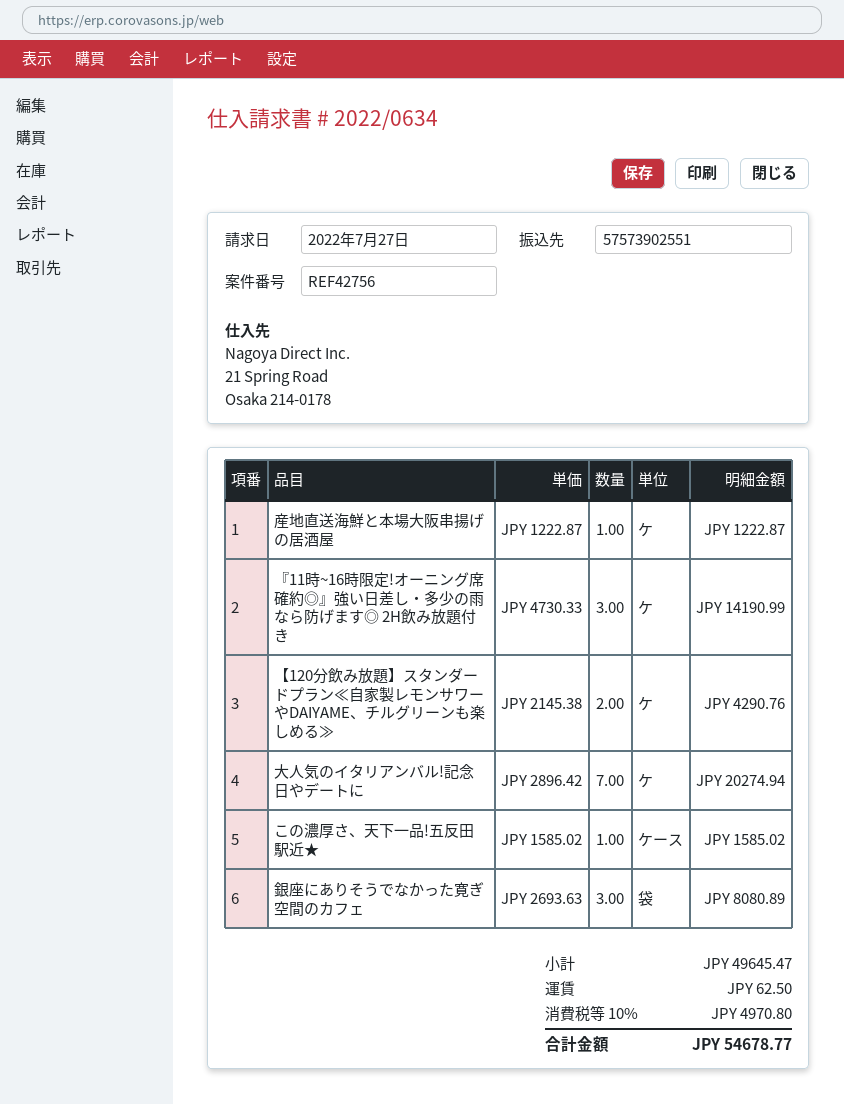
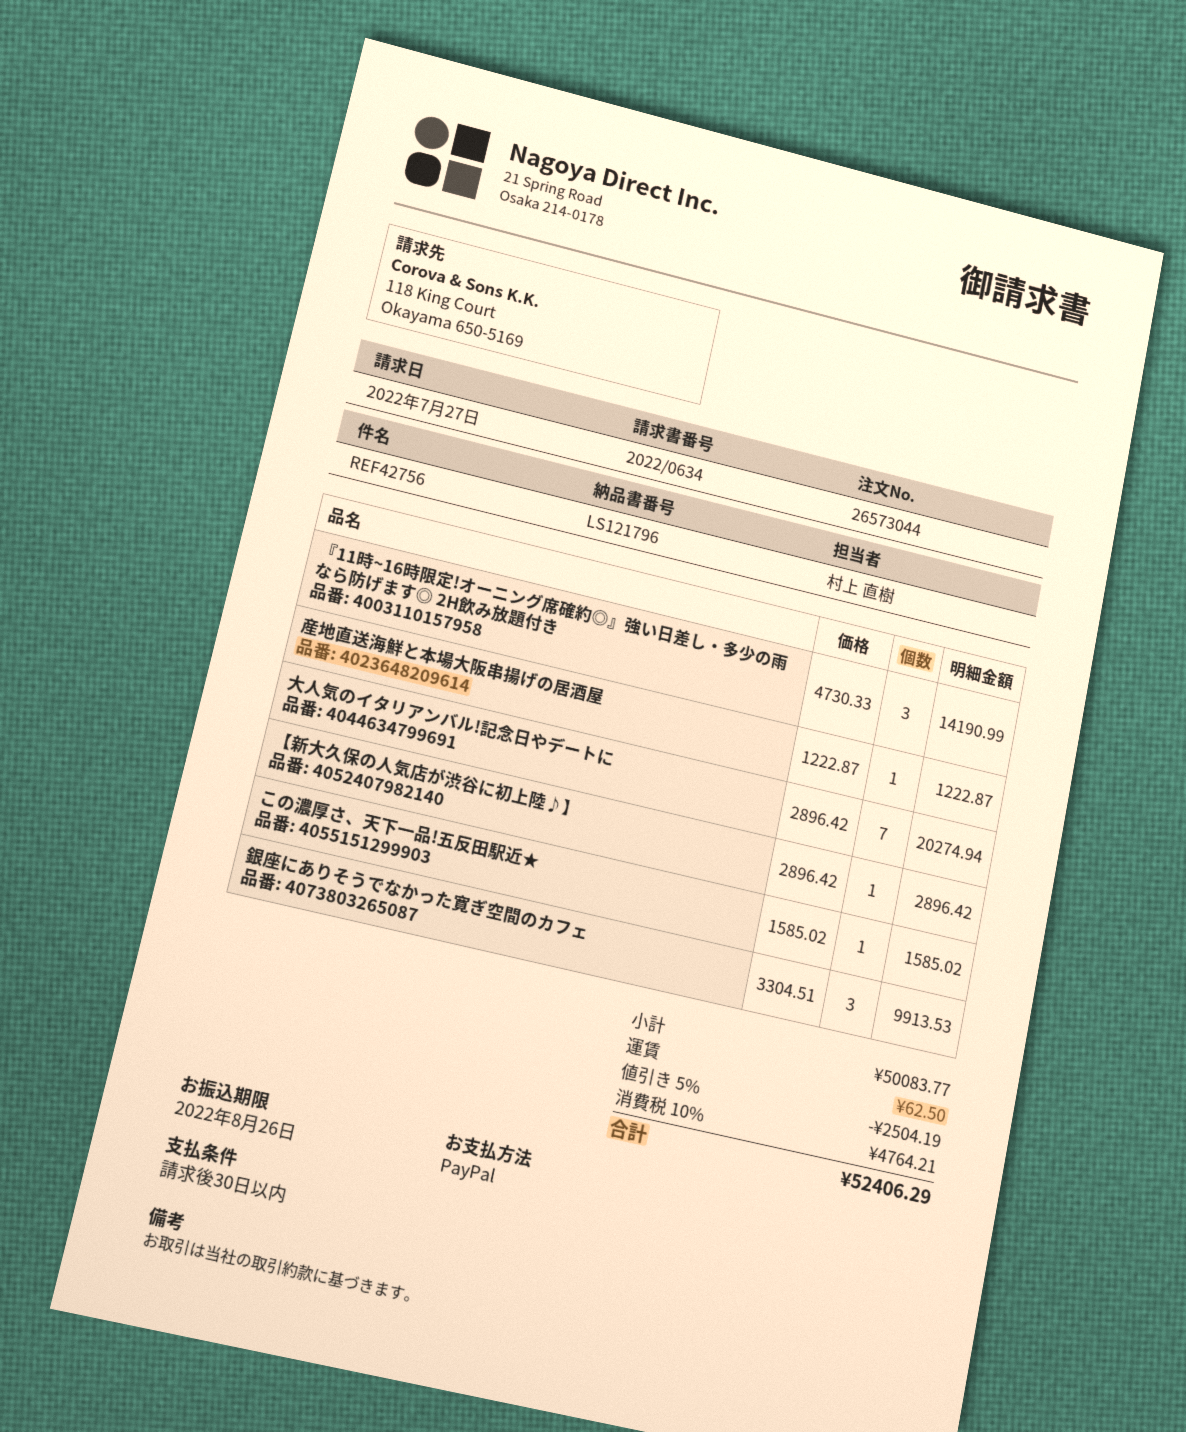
【120分飲み放題】スタンダードプラン≪自家製レモンサワーやDAIYAME、チルグリーンも楽しめる≫: 2 x 2145.38 = 4290.76 -> none
銀座にありそうでなかった寛ぎ空間のカフェ: 3 x 2693.63 = 8080.89 -> 3 x 3304.51 = 9913.53
【新大久保の人気店が渋谷に初上陸♪】: none -> 1 x 2896.42 = 2896.42
subtotal: 49645.47 -> 50083.77
discount: none -> 5% = 2504.19
tax: 10% = 4970.80 -> 10% = 4764.21
total: 54678.77 -> 52406.29

